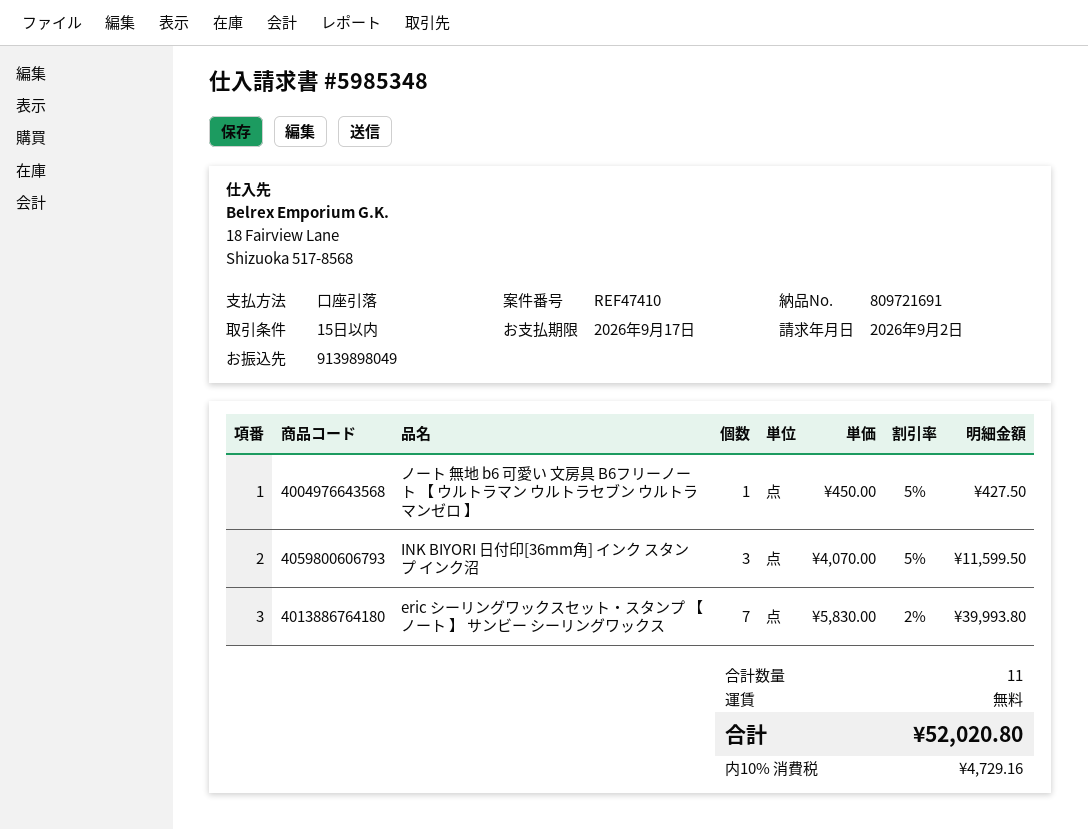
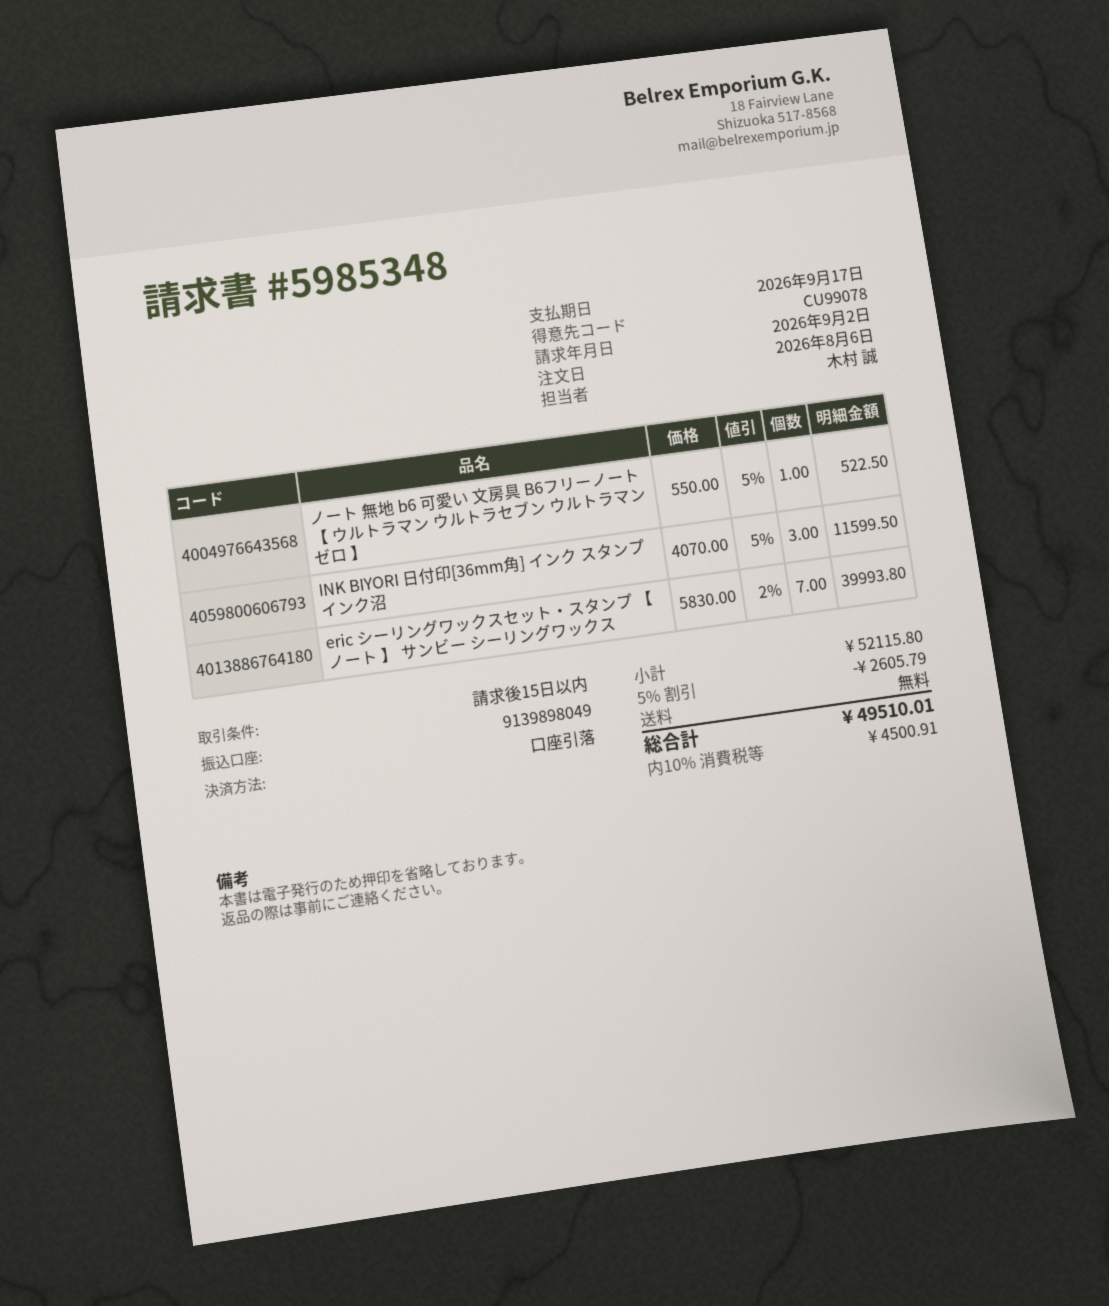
ノート 無地 b6 可愛い 文房具 B6フリーノート 【 ウルトラマン ウルトラセブン ウルトラマンゼロ 】: 1 x 450.00 - 5% = 427.50 -> 1 x 550.00 - 5% = 522.50
discount: none -> 5% = 2605.79
tax: 10% = 4729.16 -> 10% = 4500.91
total: 52020.80 -> 49510.01

